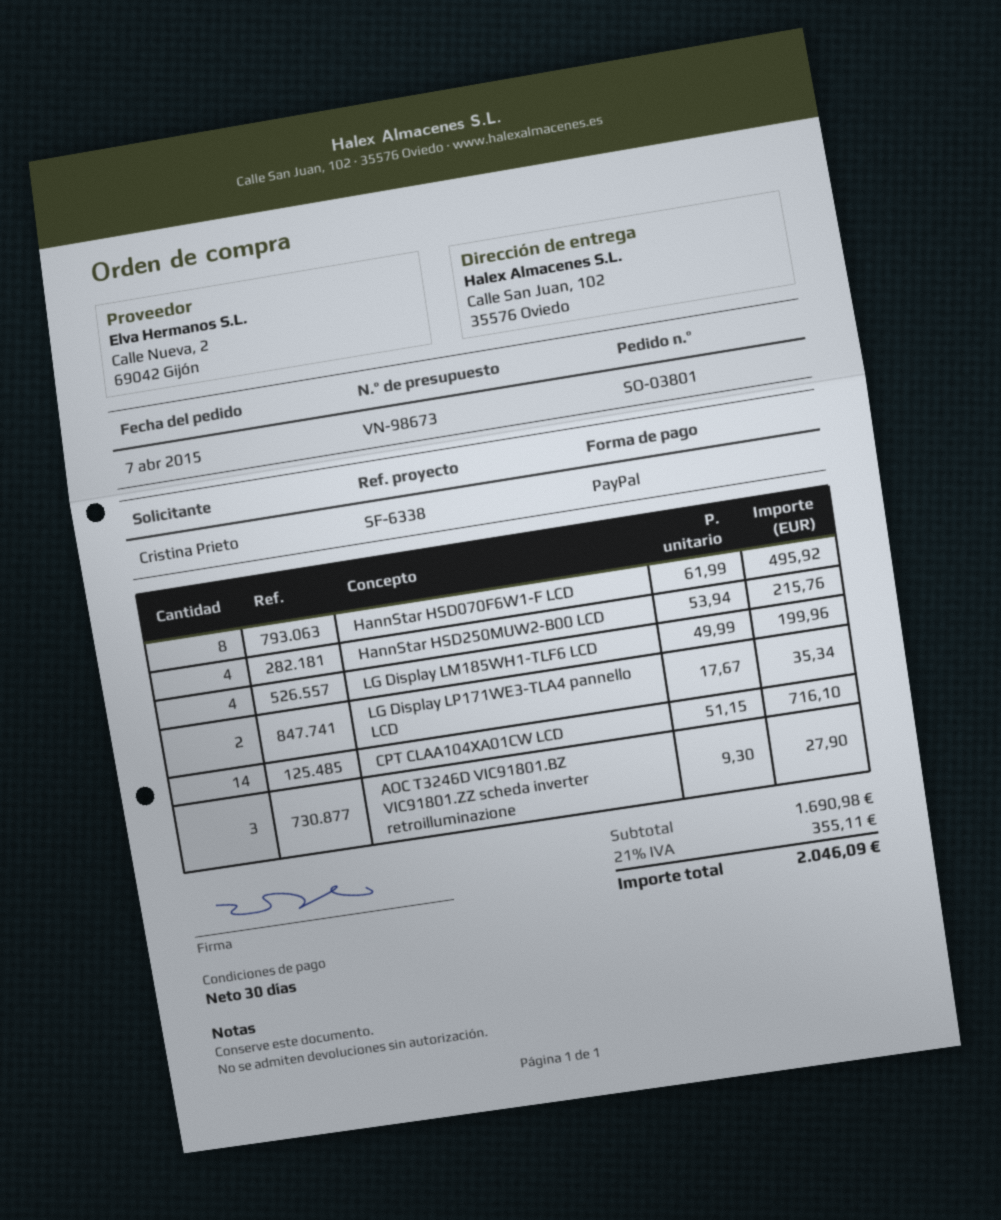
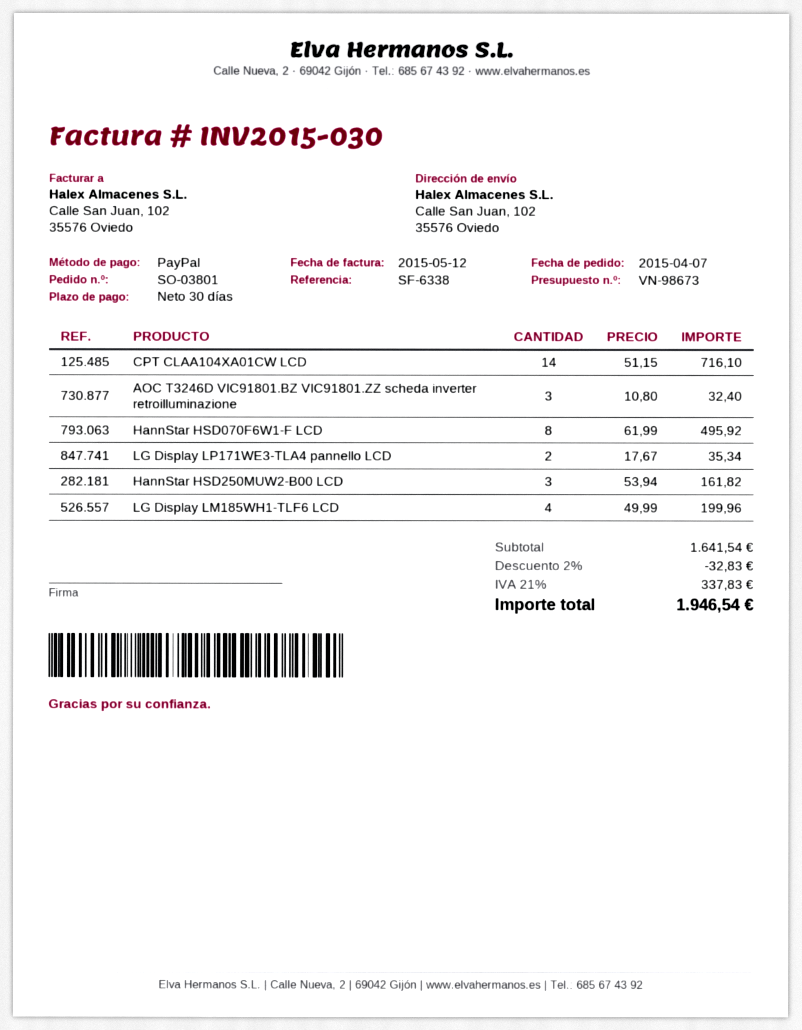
HannStar HSD250MUW2-B00 LCD: 4 x 53.94 = 215.76 -> 3 x 53.94 = 161.82
AOC T3246D VIC91801.BZ VIC91801.ZZ scheda inverter retroilluminazione: 3 x 9.30 = 27.90 -> 3 x 10.80 = 32.40
subtotal: 1690.98 -> 1641.54
discount: none -> 2% = 32.83
tax: 21% = 355.11 -> 21% = 337.83
total: 2046.09 -> 1946.54

